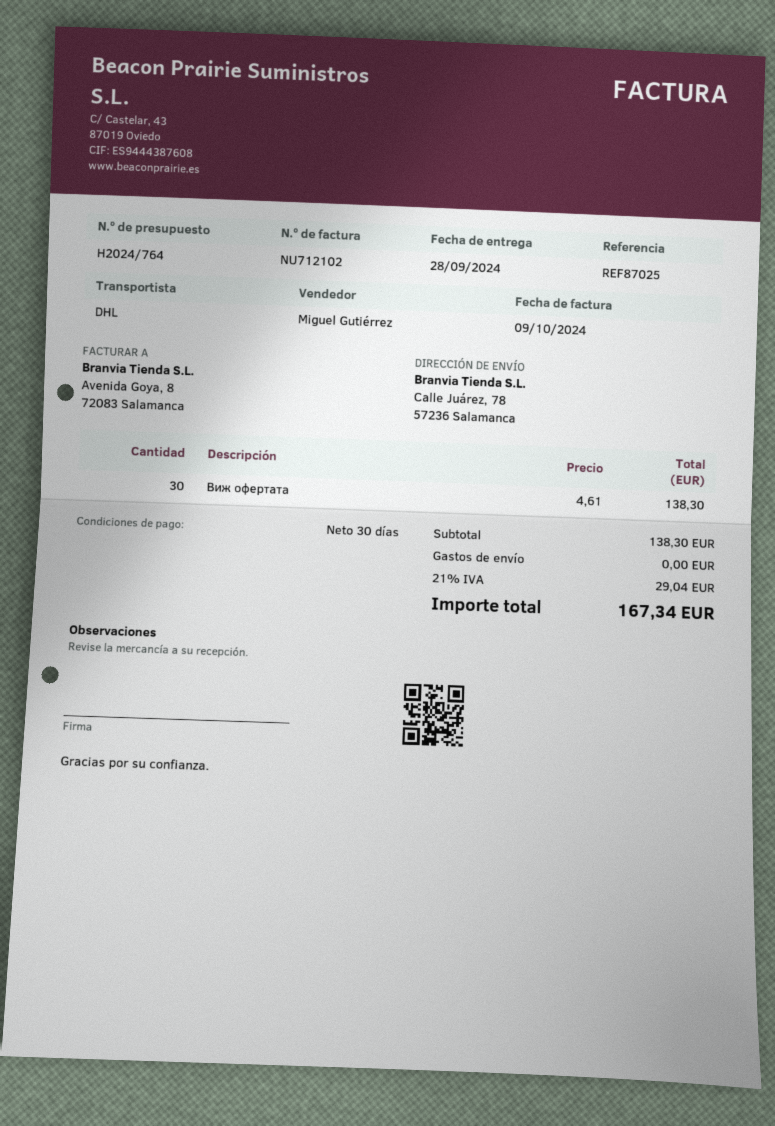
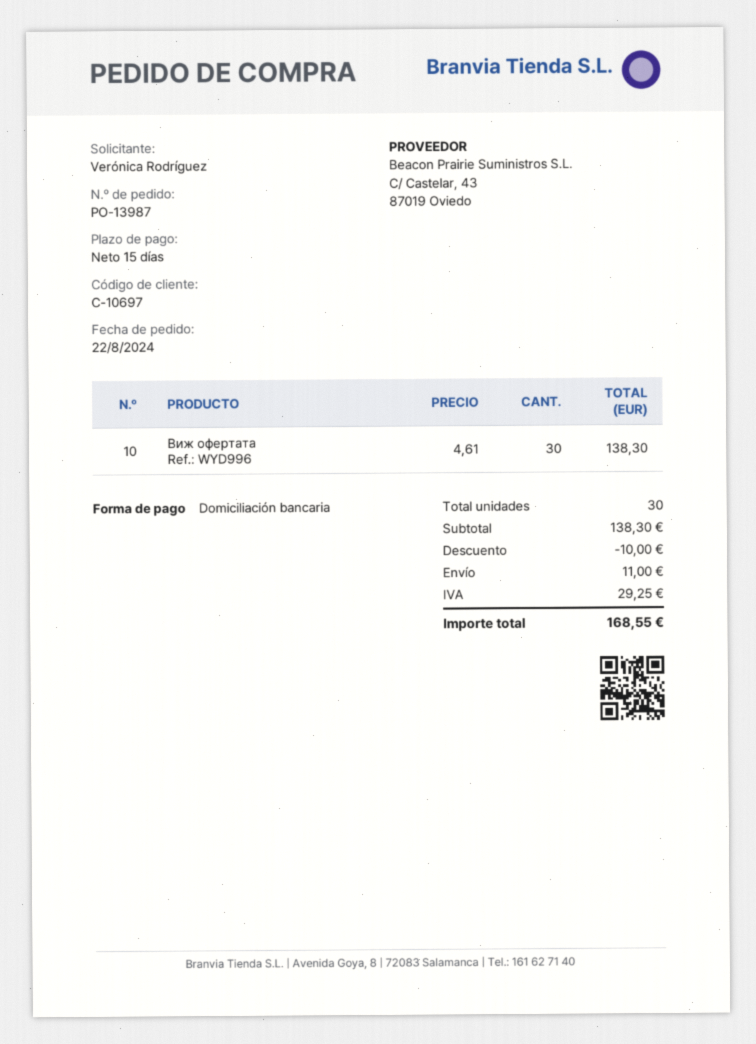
payment terms: 30 days -> 15 days
discount: none -> 10.00
shipping: 0.00 -> 11.00
tax: 29.04 -> 29.25
total: 167.34 -> 168.55

